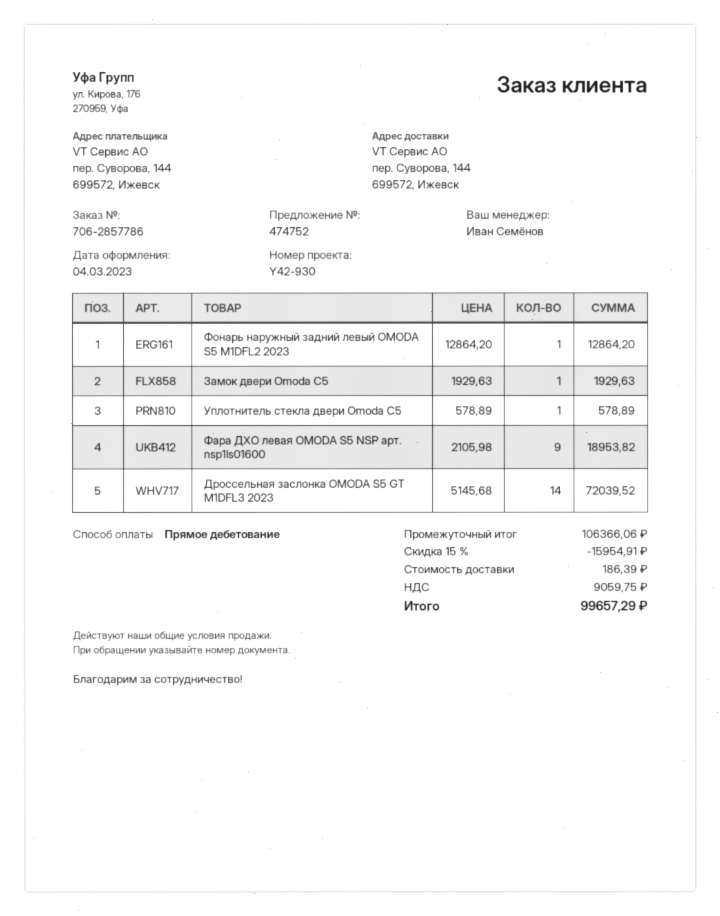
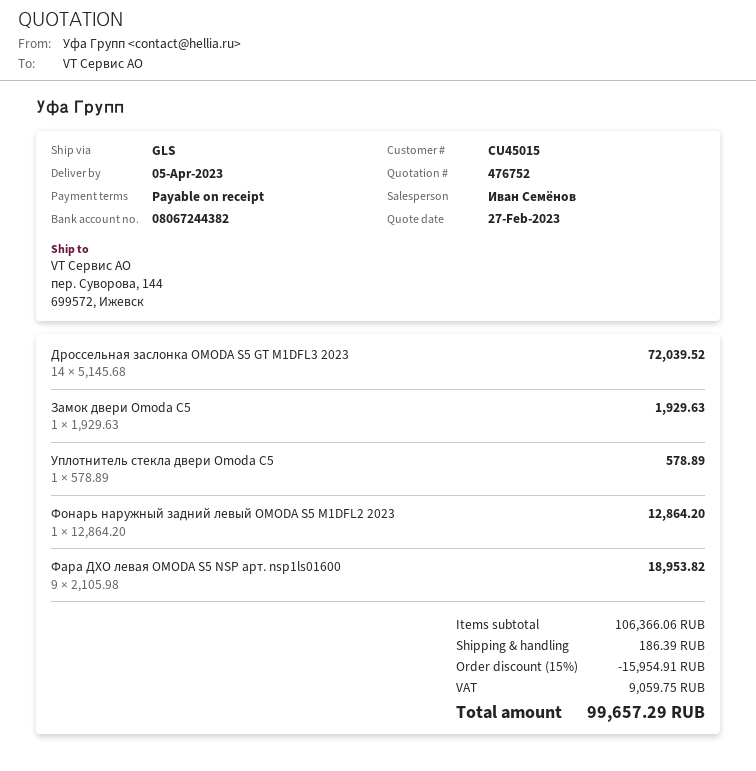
quote number: 474752 -> 476752

